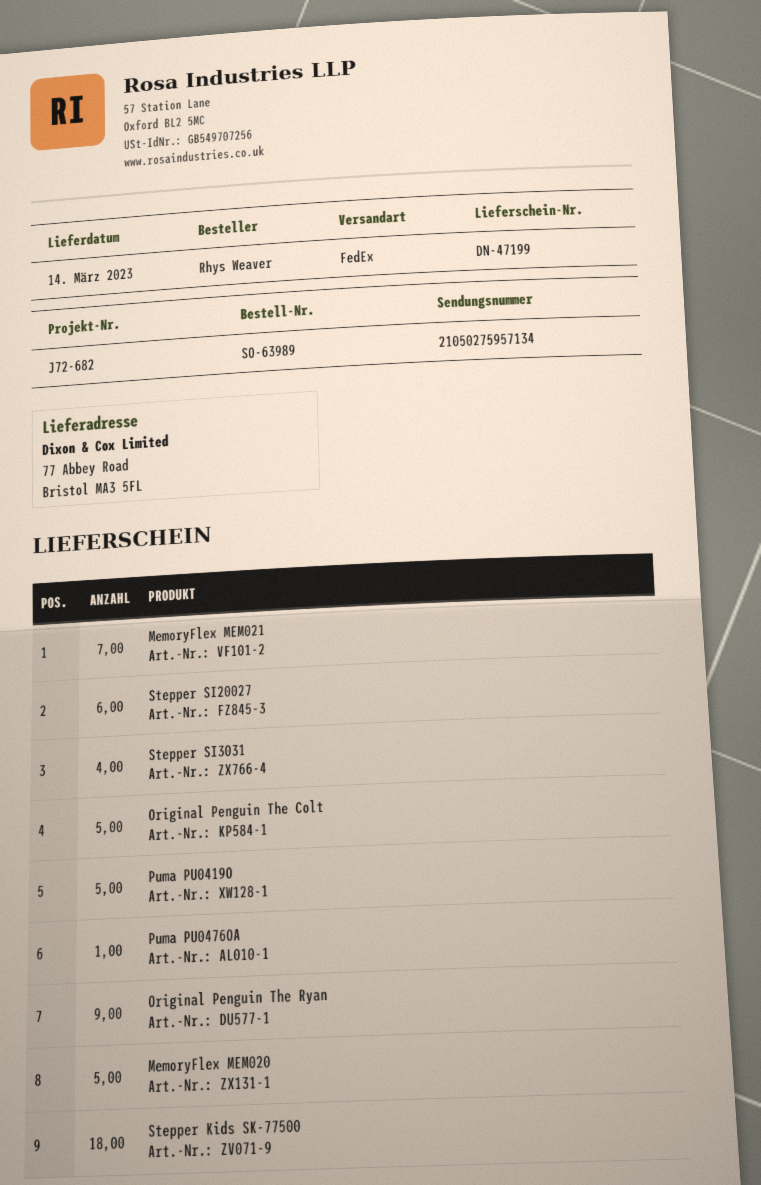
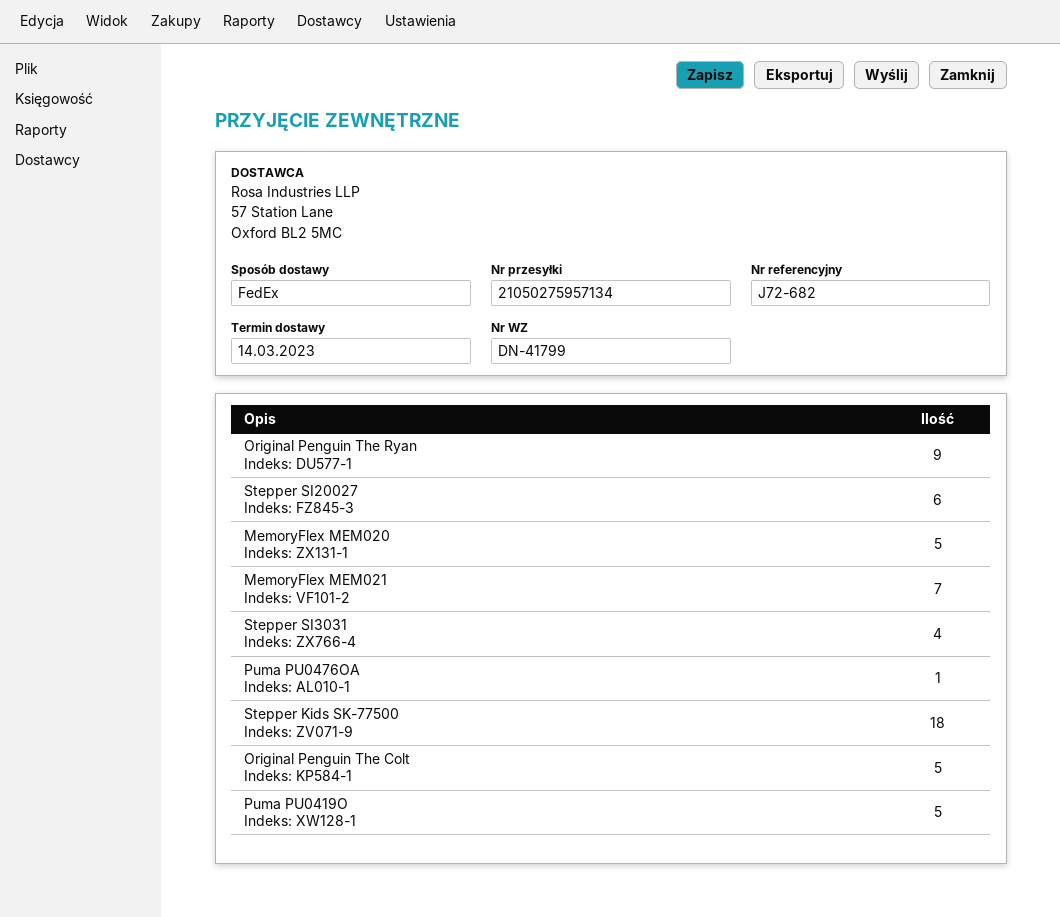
delivery note number: DN-47199 -> DN-41799

